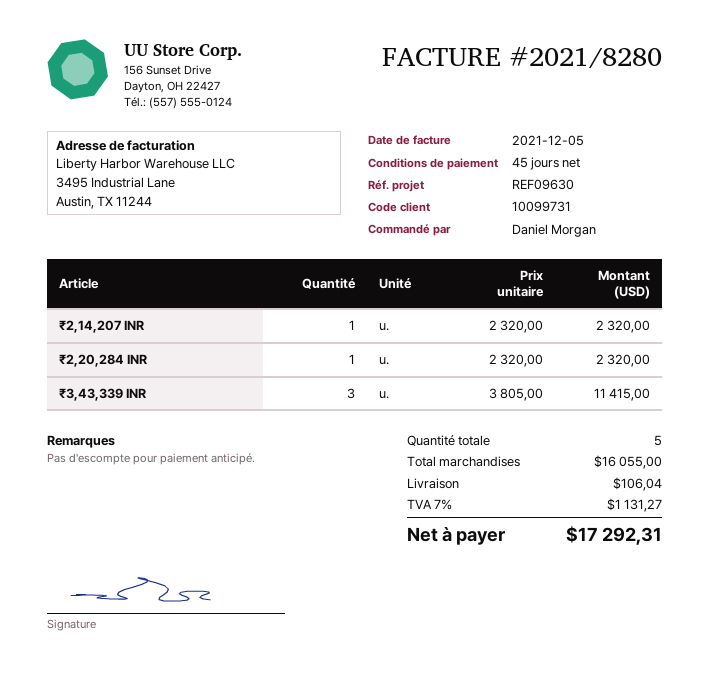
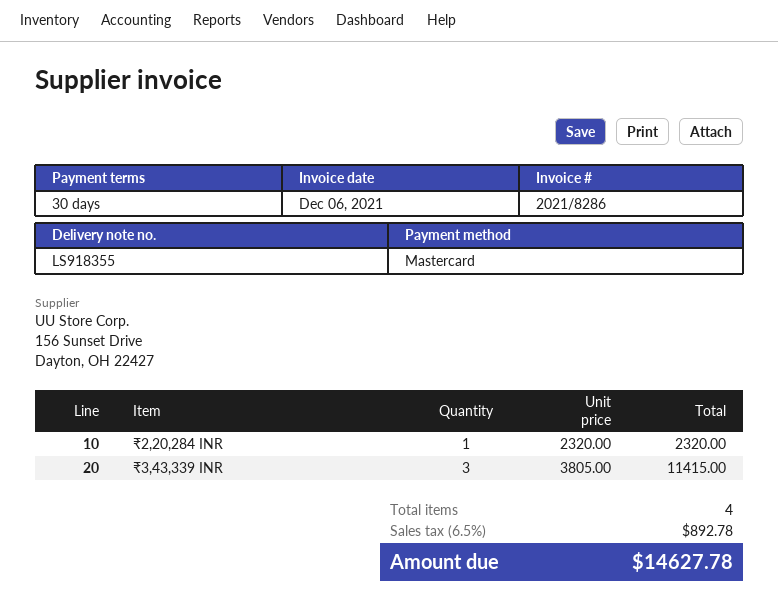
invoice number: 2021/8280 -> 2021/8286
invoice date: 2021-12-05 -> 2021-12-06
payment terms: 45 days -> 30 days
₹2,14,207 INR: 1 x 2320.00 = 2320.00 -> none
total quantity: 5 -> 4
shipping: 106.04 -> none
tax: 7% = 1131.27 -> 6.5% = 892.78
total: 17292.31 -> 14627.78

